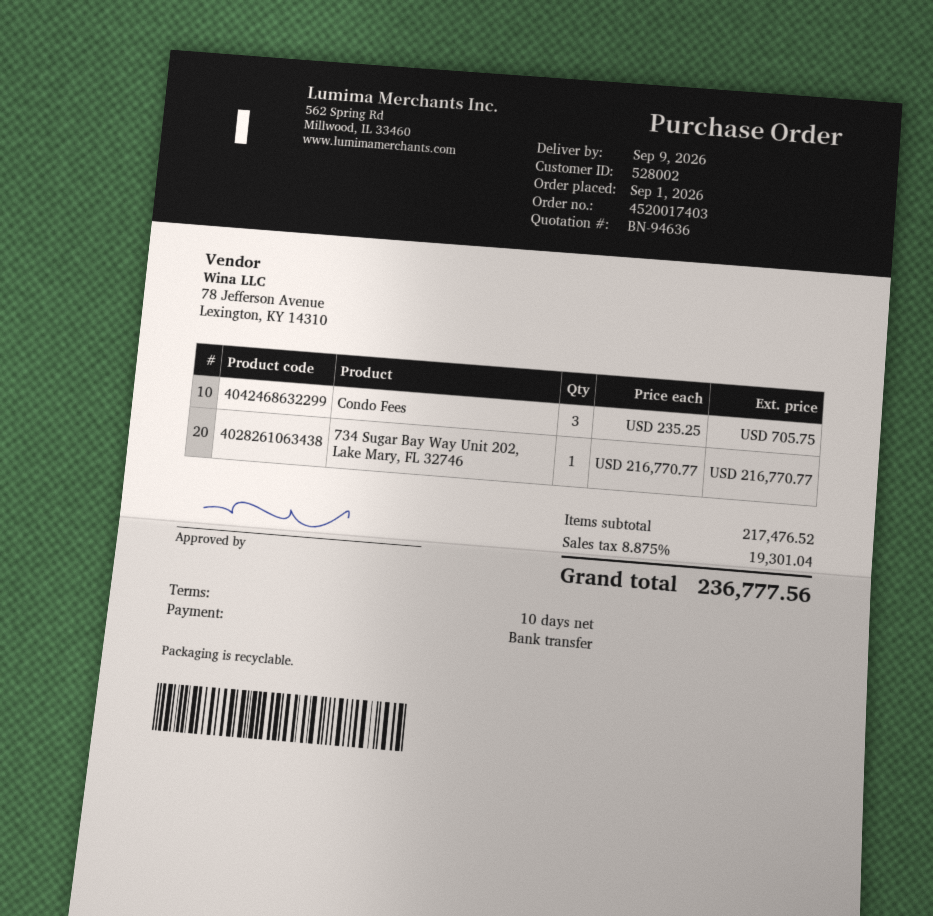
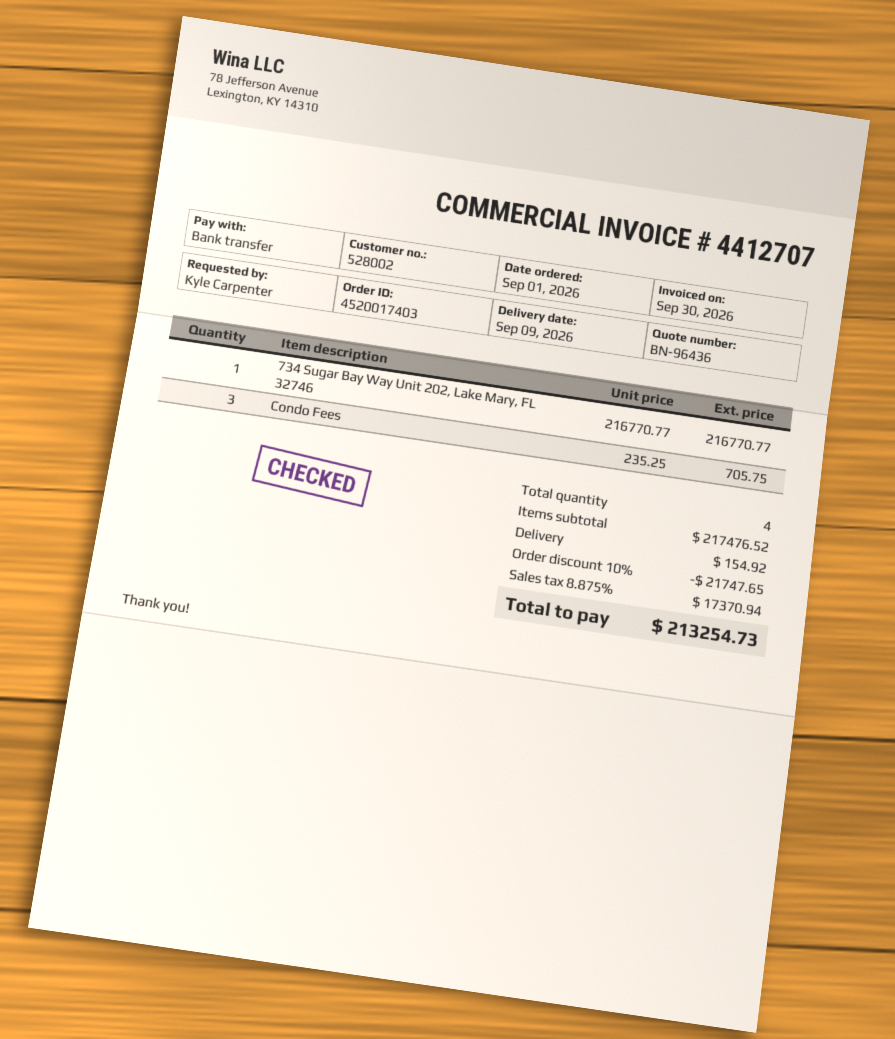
quote number: BN-94636 -> BN-96436
discount: none -> 10% = 21747.65
shipping: none -> 154.92
tax: 8.875% = 19301.04 -> 8.875% = 17370.94
total: 236777.56 -> 213254.73

